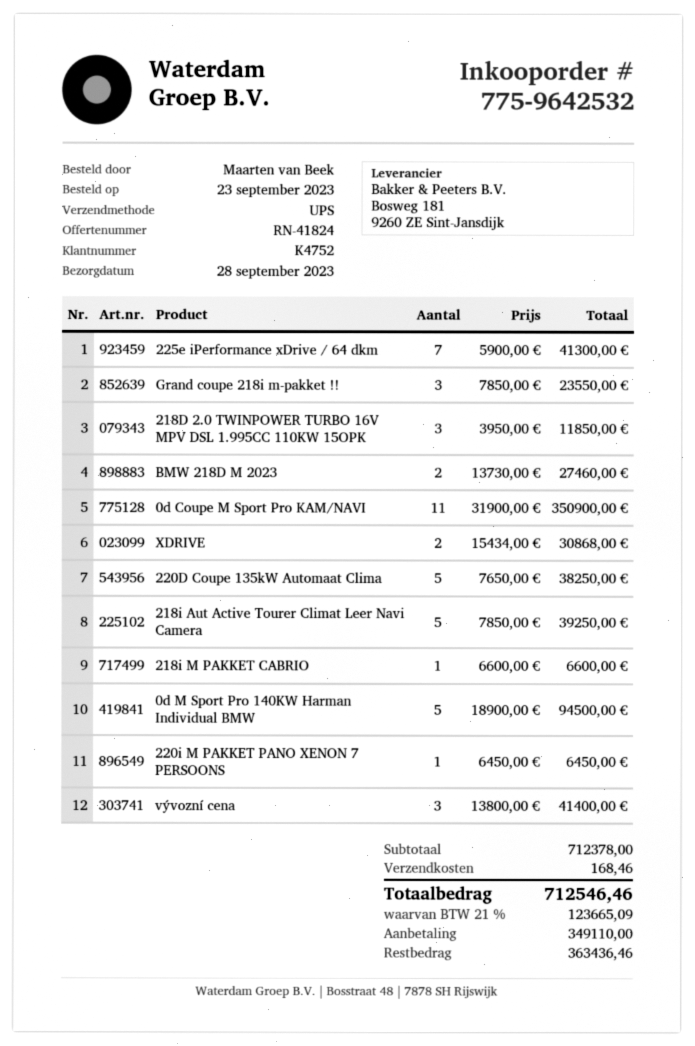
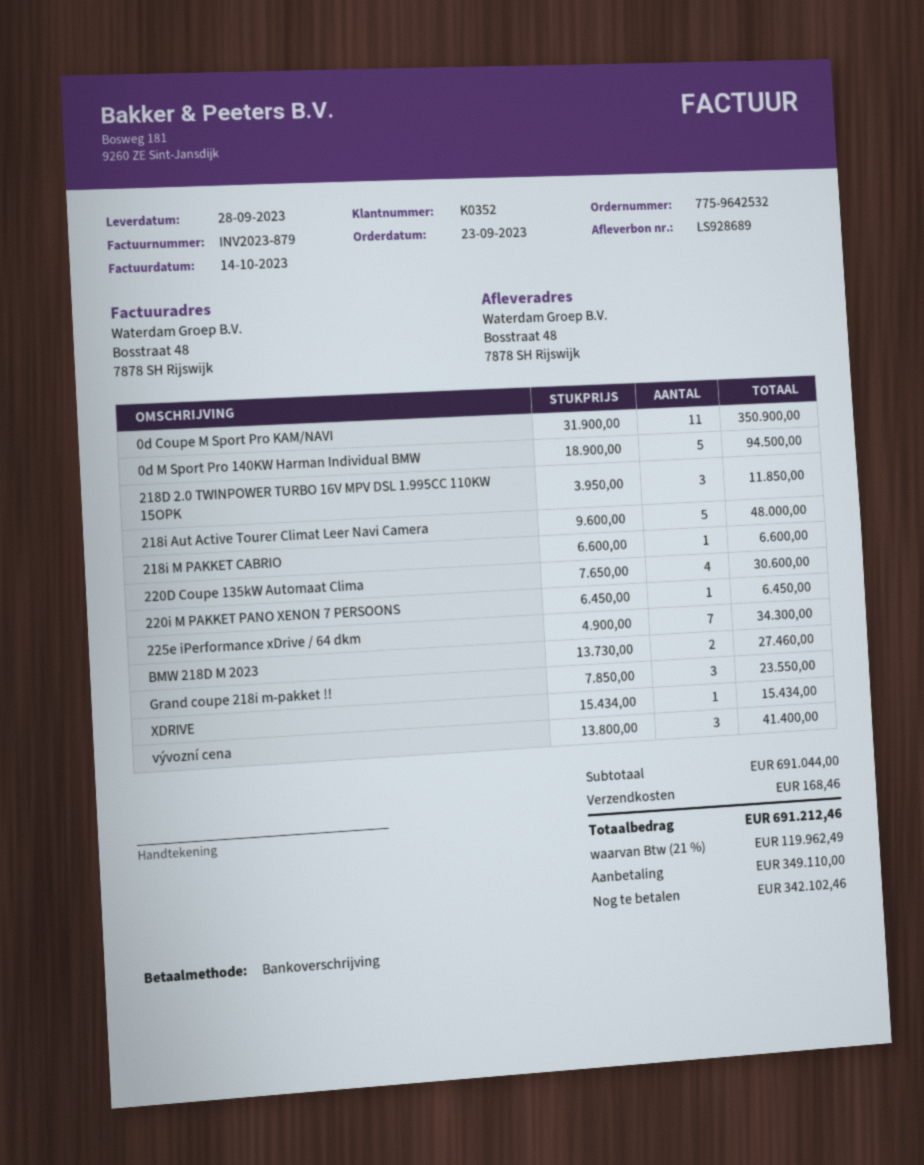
customer number: K4752 -> K0352
225e iPerformance xDrive / 64 dkm: 7 x 5900.00 = 41300.00 -> 7 x 4900.00 = 34300.00
XDRIVE: 2 x 15434.00 = 30868.00 -> 1 x 15434.00 = 15434.00
220D Coupe 135kW Automaat Clima: 5 x 7650.00 = 38250.00 -> 4 x 7650.00 = 30600.00
218i Aut Active Tourer Climat Leer Navi Camera: 5 x 7850.00 = 39250.00 -> 5 x 9600.00 = 48000.00
subtotal: 712378.00 -> 691044.00
tax: 21% = 123665.09 -> 21% = 119962.49
total: 712546.46 -> 691212.46
balance: 363436.46 -> 342102.46

